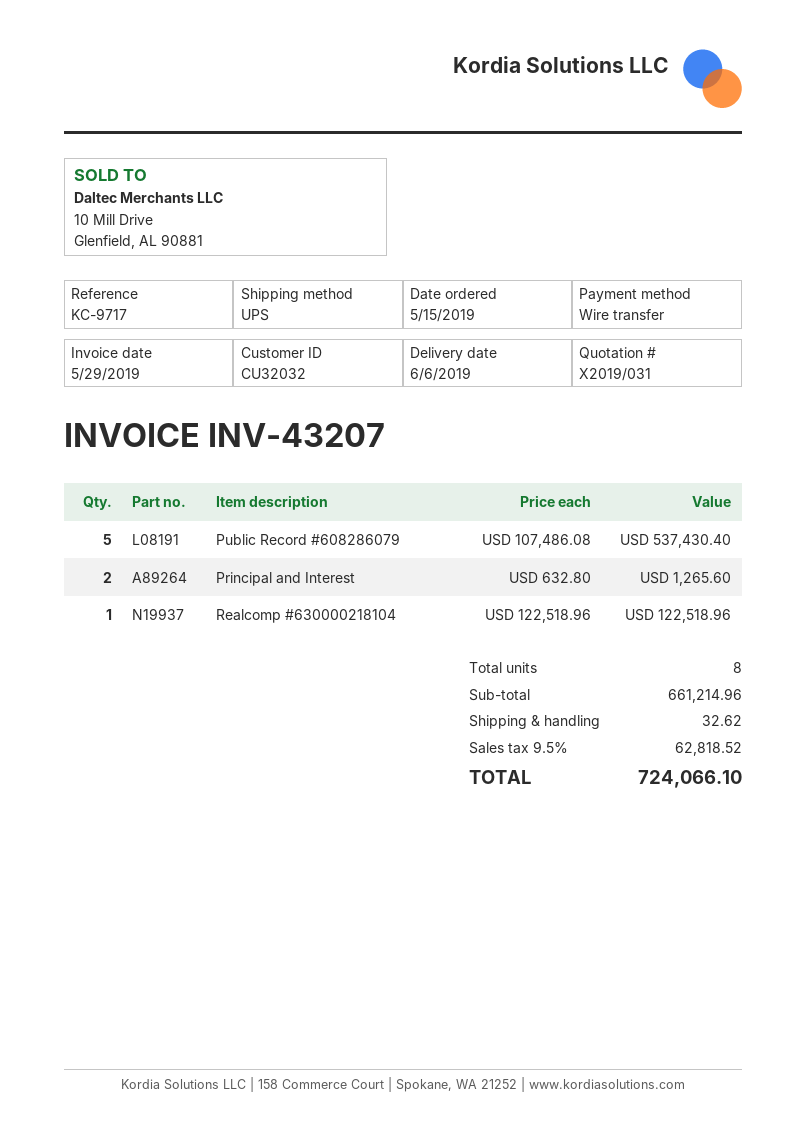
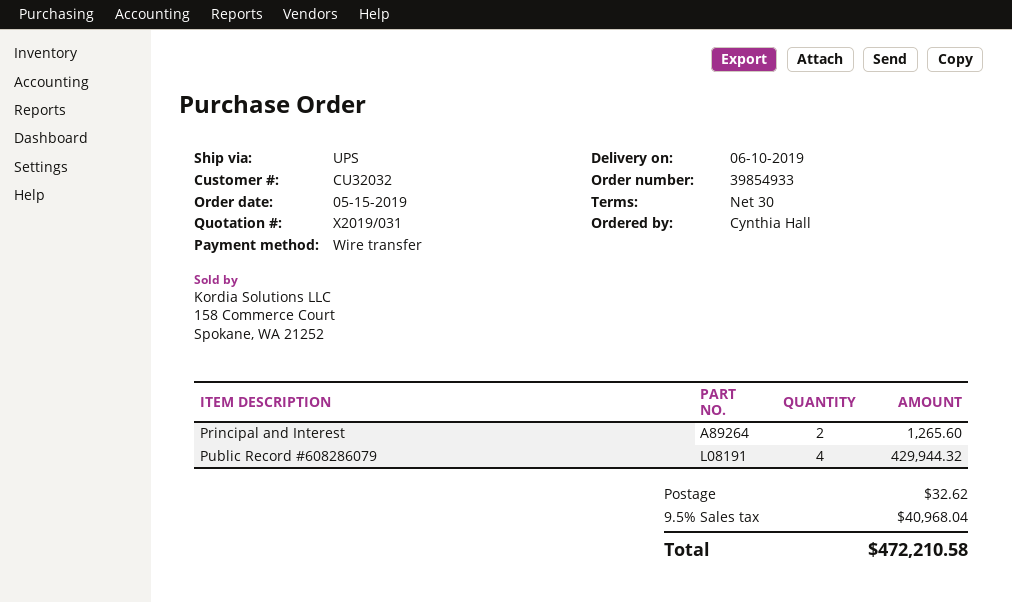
delivery date: 2019-06-06 -> 2019-06-10
Public Record #608286079: 5 for 537430.40 -> 4 for 429944.32
Realcomp #630000218104: 1 for 122518.96 -> none
tax: 9.5% = 62818.52 -> 9.5% = 40968.04
total: 724066.10 -> 472210.58

